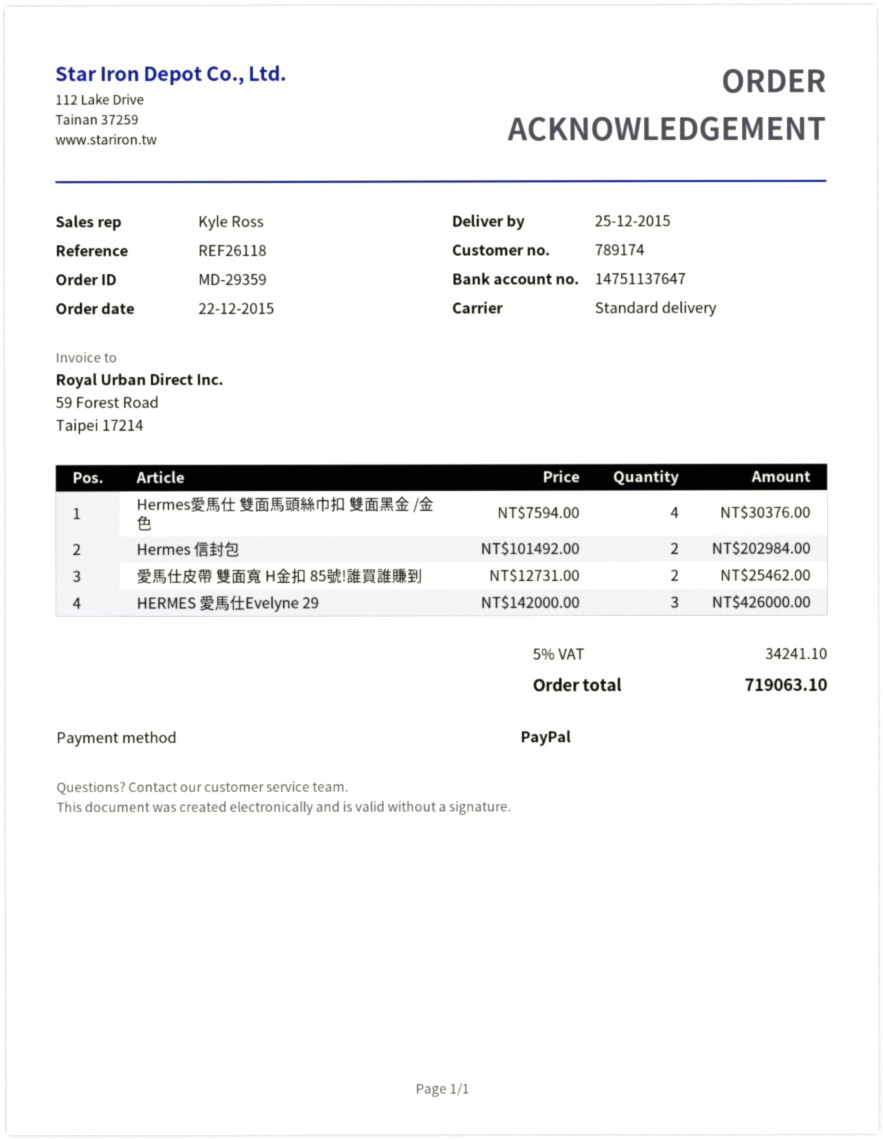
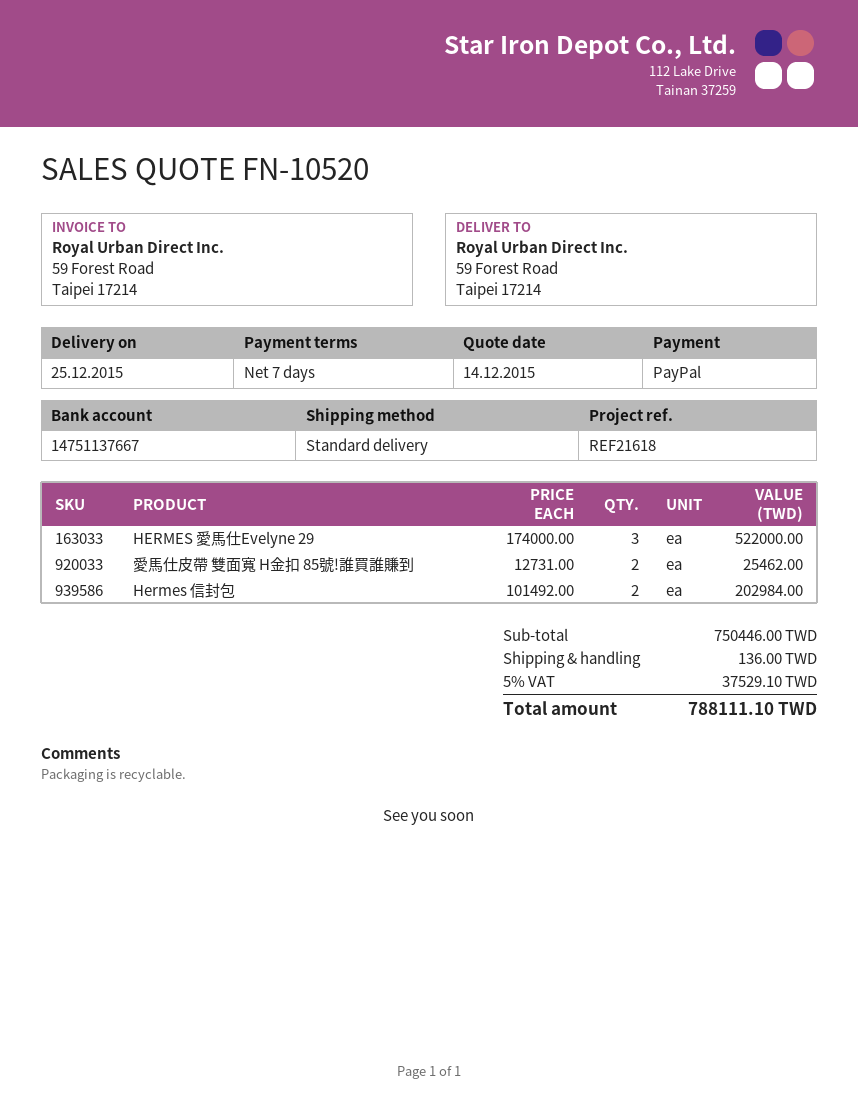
reference: REF26118 -> REF21618
bank account: 14751137647 -> 14751137667
Hermes愛馬仕 雙面馬頭絲巾扣 雙面黑金 /金色: 4 x 7594.00 = 30376.00 -> none
HERMES 愛馬仕Evelyne 29: 3 x 142000.00 = 426000.00 -> 3 x 174000.00 = 522000.00
shipping: none -> 136.00
tax: 5% = 34241.10 -> 5% = 37529.10
total: 719063.10 -> 788111.10

